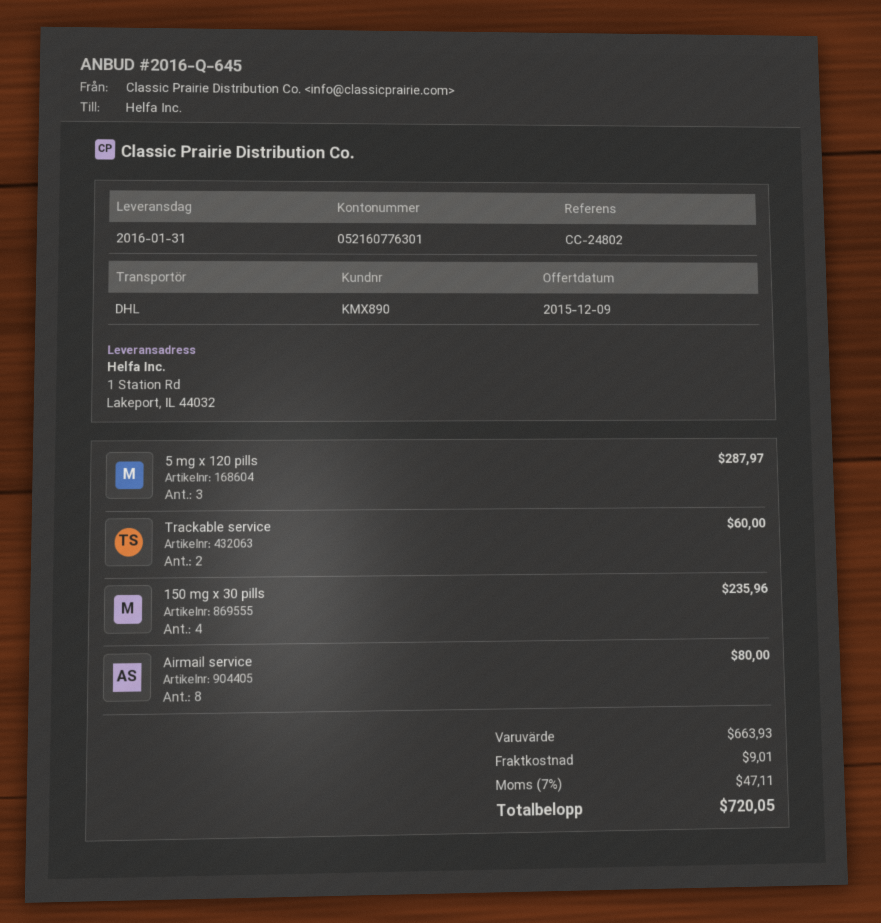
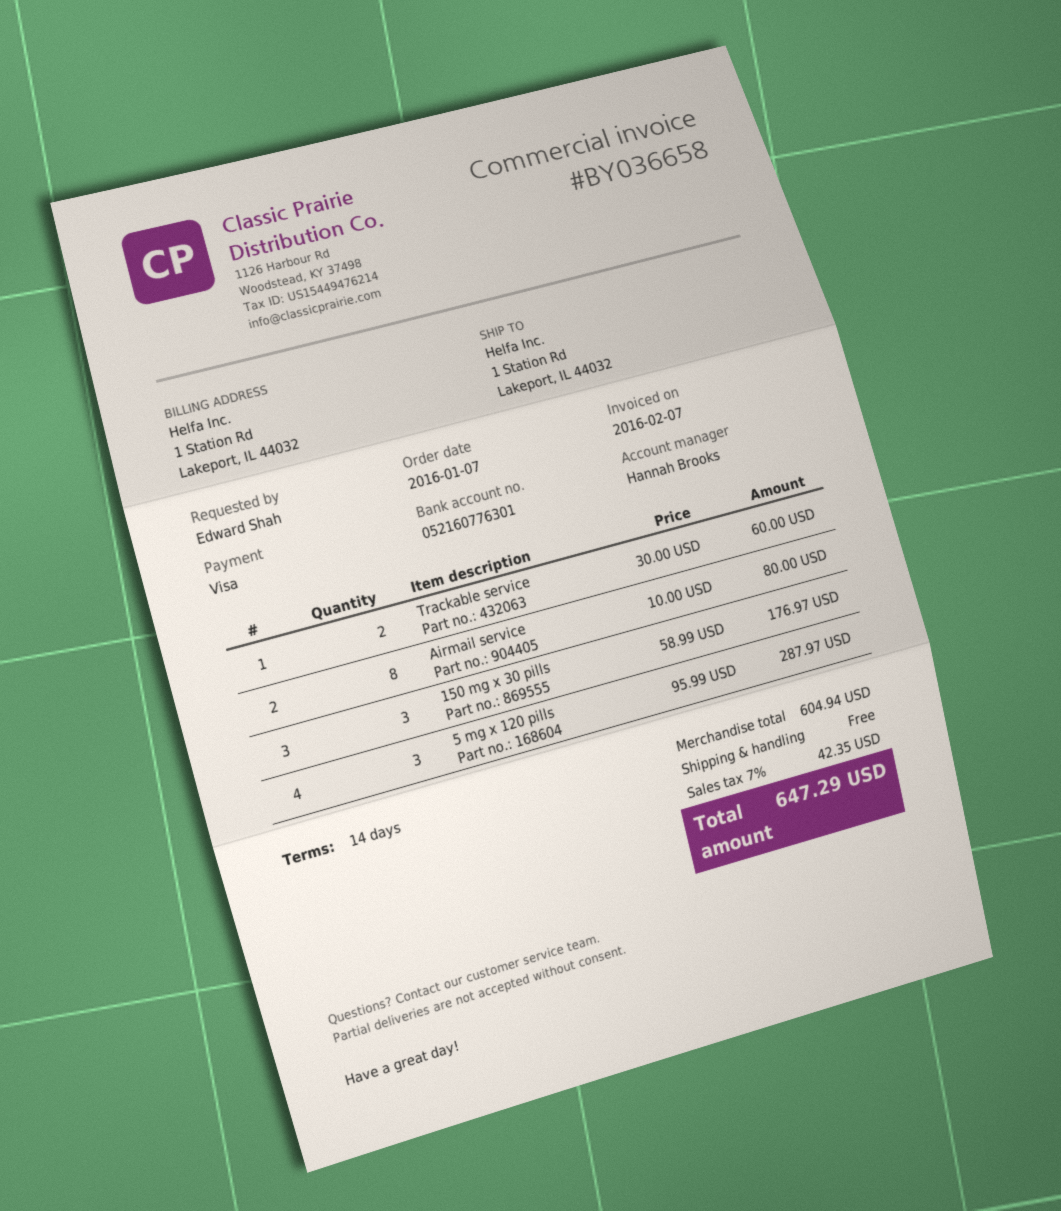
150 mg x 30 pills: 4 for 235.96 -> 3 for 176.97
subtotal: 663.93 -> 604.94
shipping: 9.01 -> 0.00
tax: 7% = 47.11 -> 7% = 42.35
total: 720.05 -> 647.29

